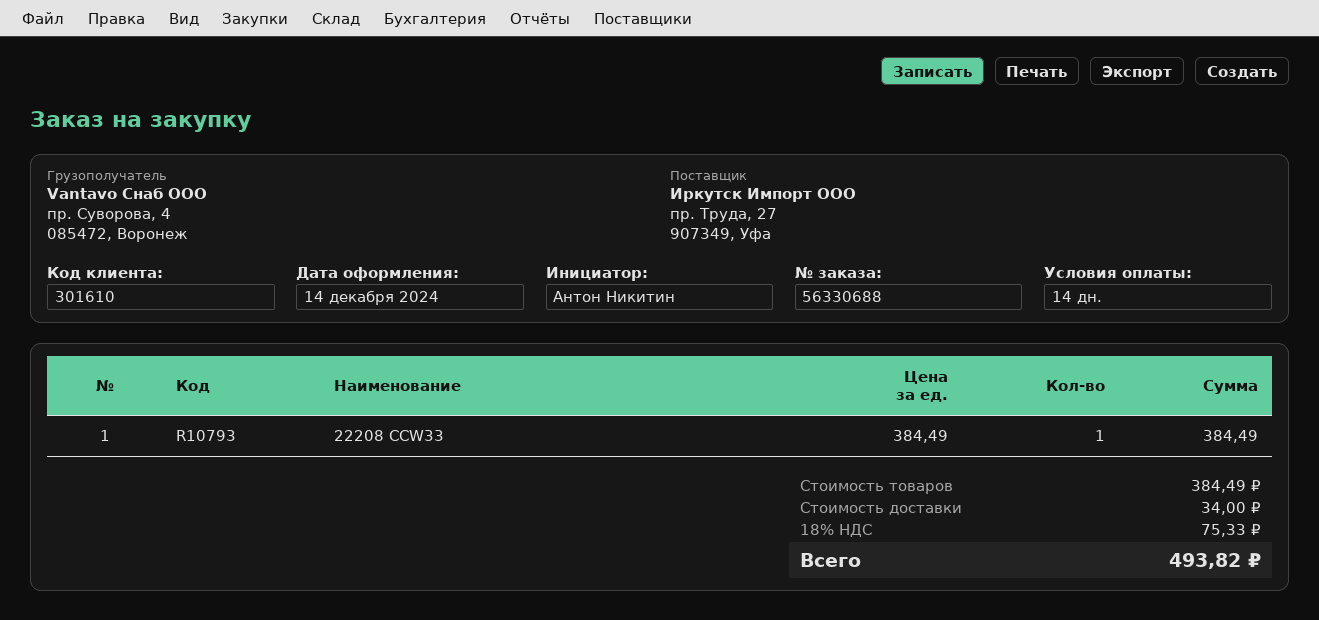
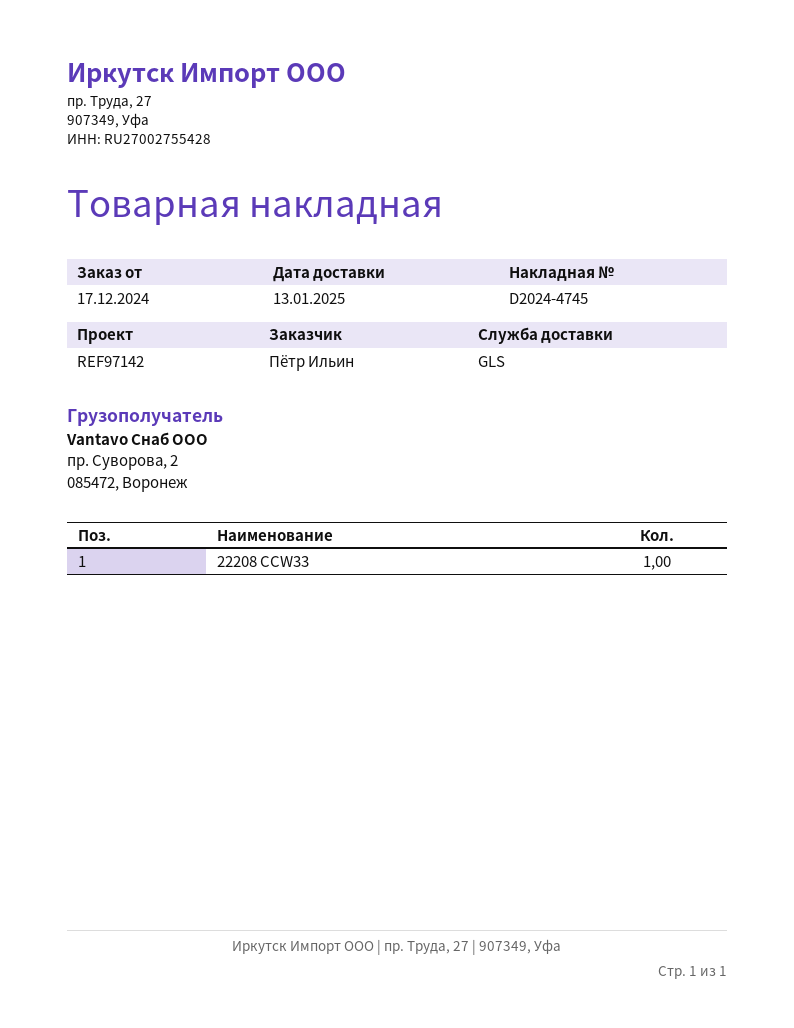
order date: 2024-12-14 -> 2024-12-17
ordered by: Антон Никитин -> Пётр Ильин
ship to: пр. Суворова, 4, 085472, Воронеж -> пр. Суворова, 2, 085472, Воронеж

